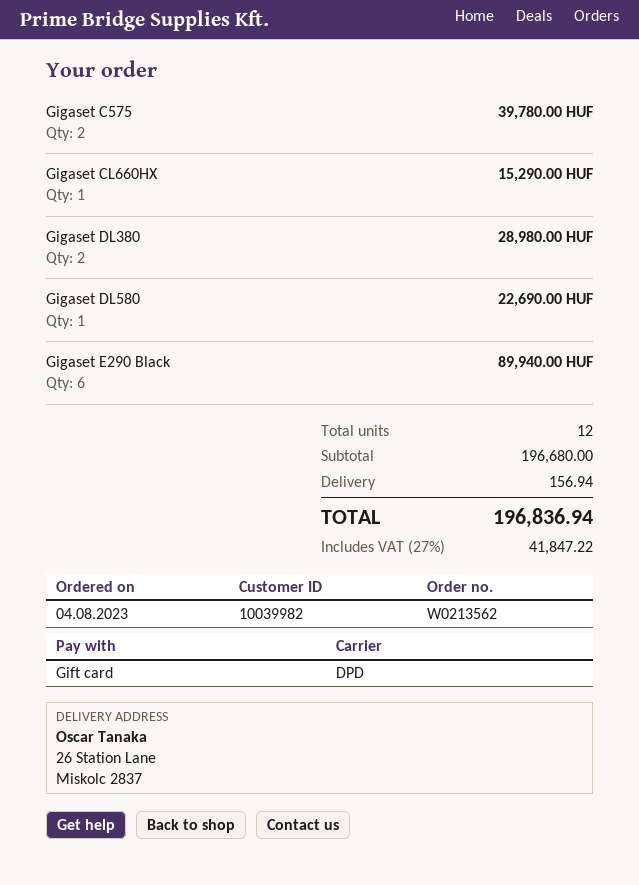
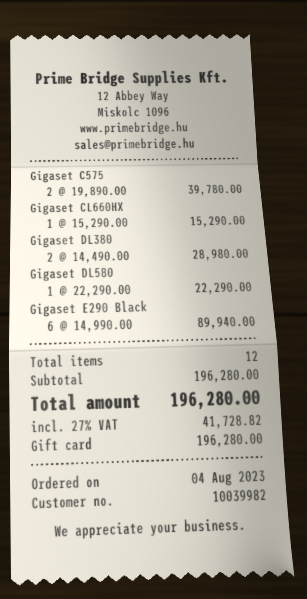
Gigaset DL580: 1 for 22690.00 -> 1 for 22290.00
subtotal: 196680.00 -> 196280.00
shipping: 156.94 -> none
tax: 27% = 41847.22 -> 27% = 41728.82
total: 196836.94 -> 196280.00

